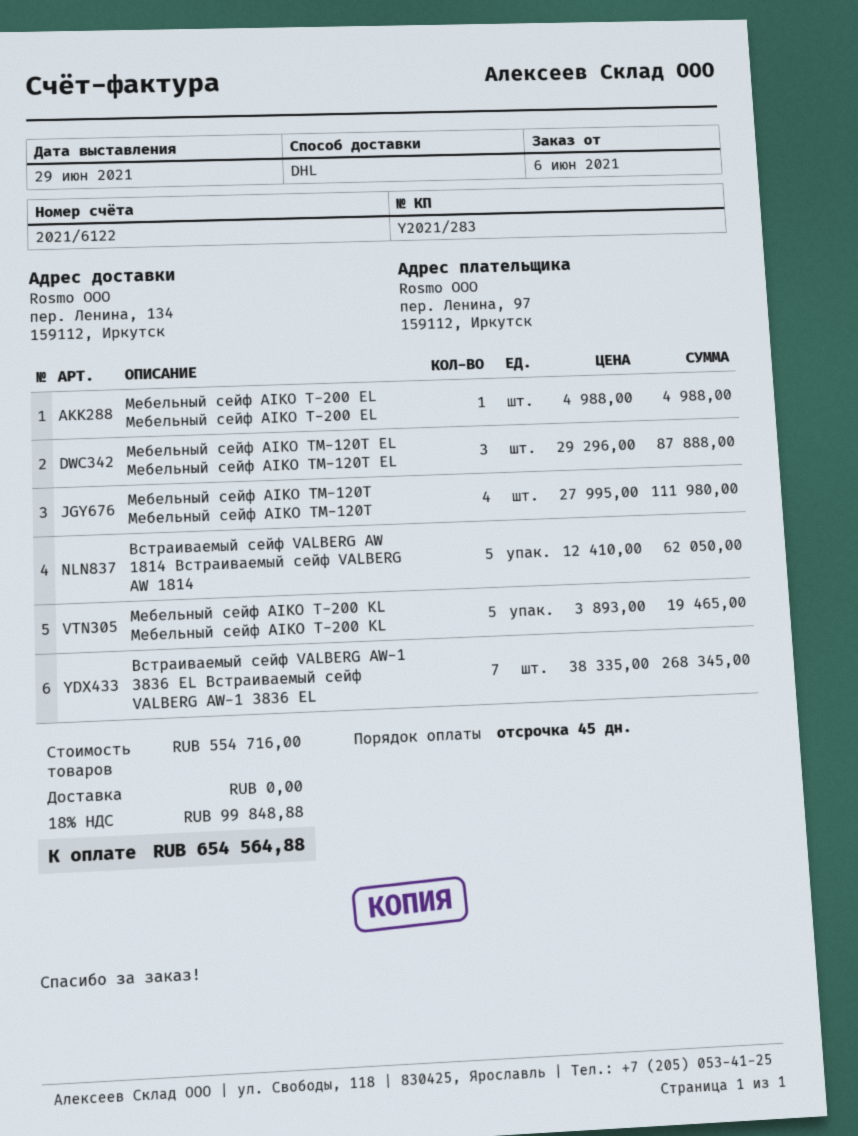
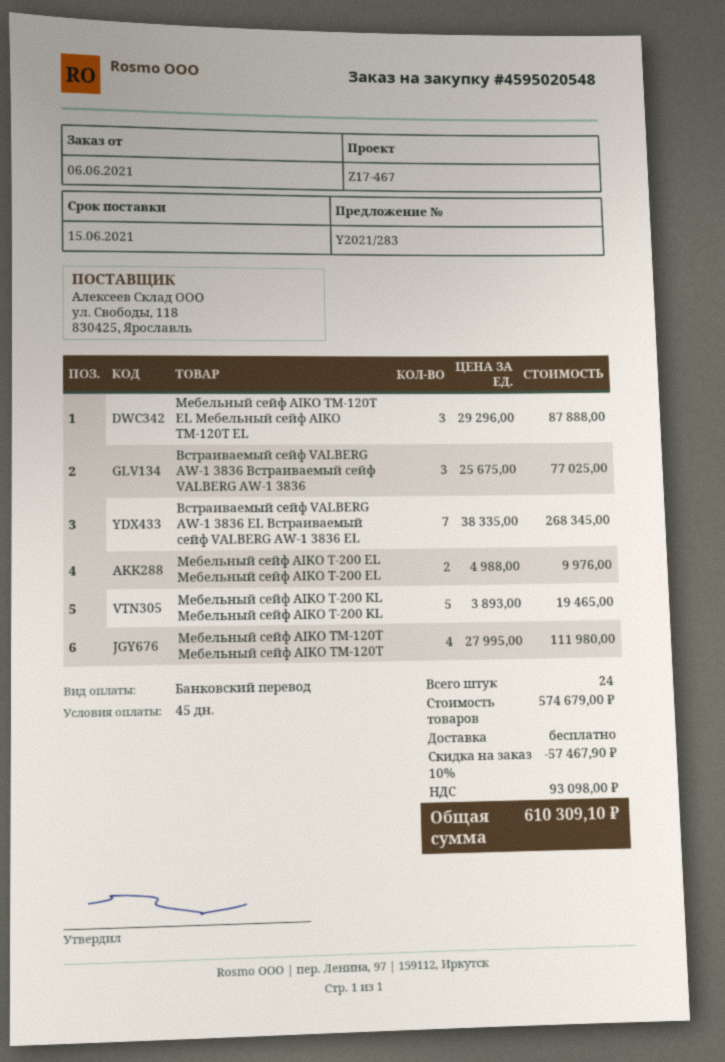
Мебельный сейф AIKO T-200 EL Мебельный сейф AIKO T-200 EL: 1 x 4988.00 = 4988.00 -> 2 x 4988.00 = 9976.00
Встраиваемый сейф VALBERG AW 1814 Встраиваемый сейф VALBERG AW 1814: 5 x 12410.00 = 62050.00 -> none
Встраиваемый сейф VALBERG AW-1 3836 Встраиваемый сейф VALBERG AW-1 3836: none -> 3 x 25675.00 = 77025.00
subtotal: 554716.00 -> 574679.00
discount: none -> 10% = 57467.90
tax: 99848.88 -> 93098.00
total: 654564.88 -> 610309.10

